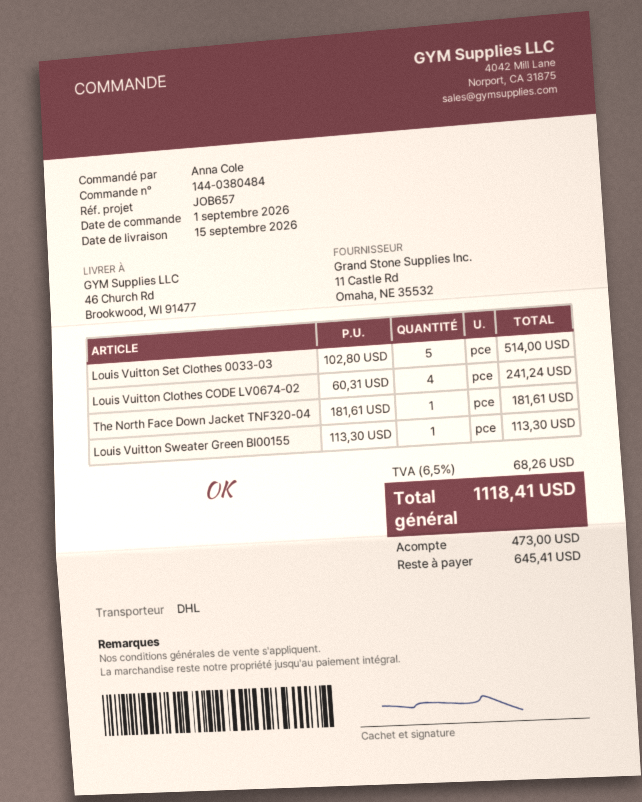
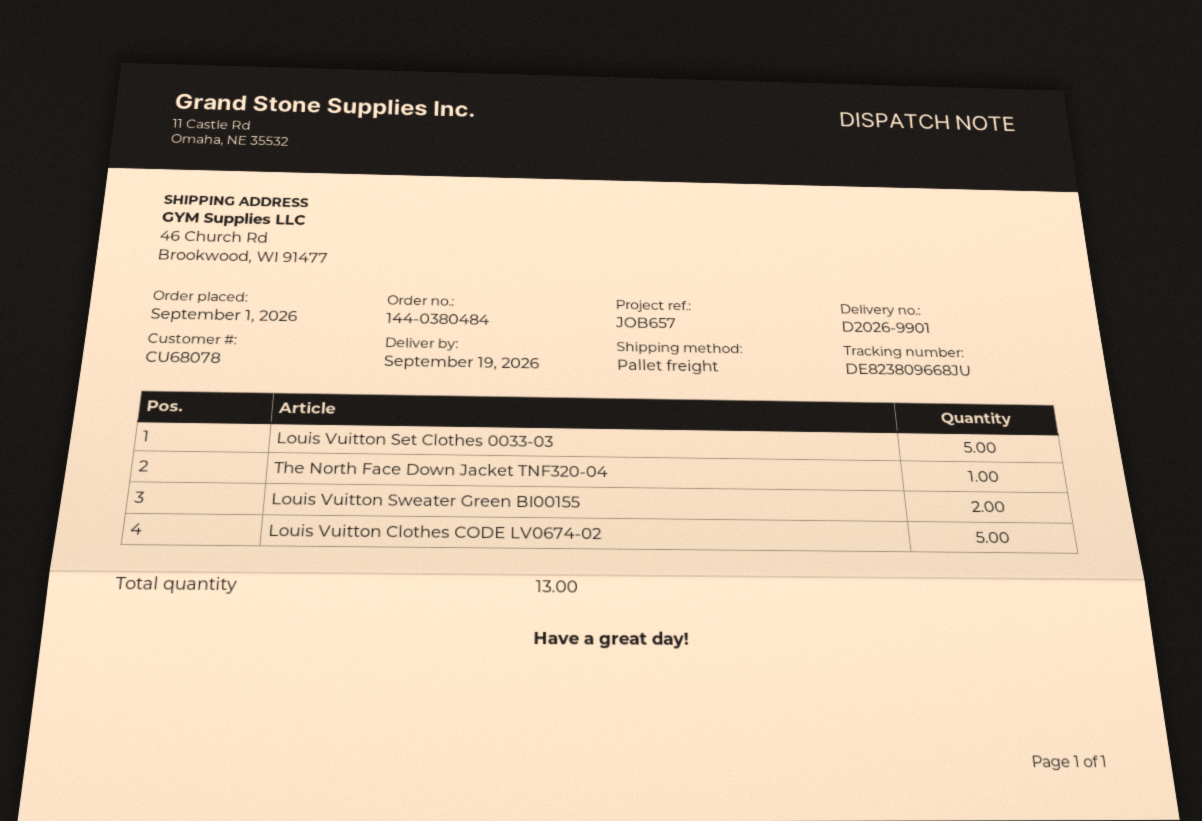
delivery date: 2026-09-15 -> 2026-09-19
shipping method: DHL -> pallet freight
Louis Vuitton Clothes CODE LV0674-02: 4 -> 5
Louis Vuitton Sweater Green BI00155: 1 -> 2

